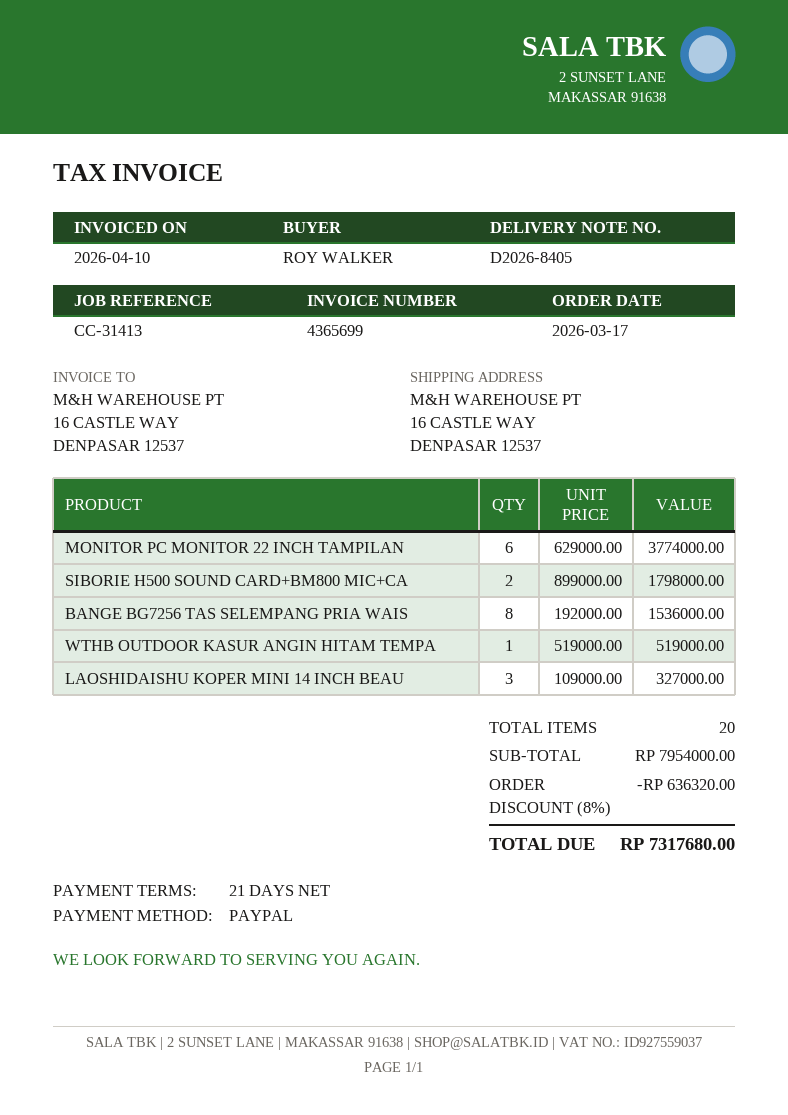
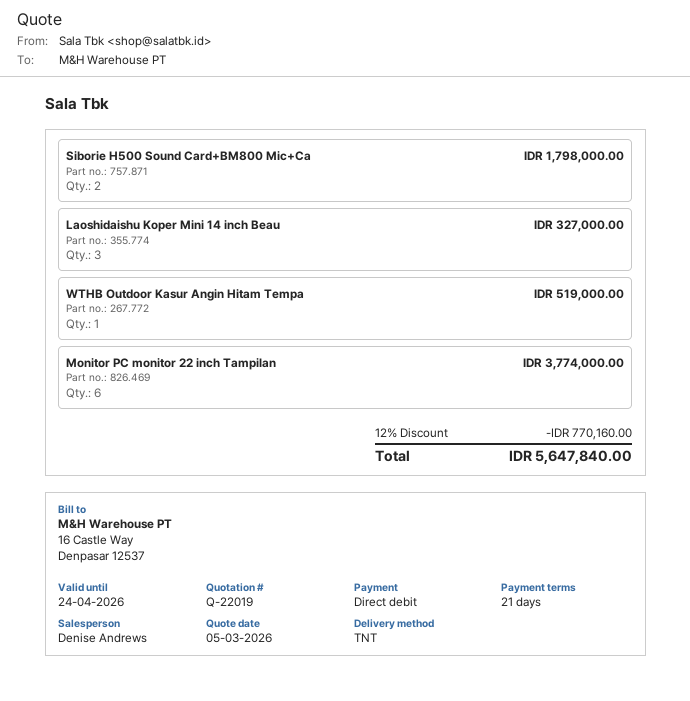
payment method: PayPal -> direct debit
BANGE BG7256 TAS SELEMPANG PRIA WAIS: 8 for 1536000.00 -> none
discount: 8% = 636320.00 -> 12% = 770160.00
total: 7317680.00 -> 5647840.00

